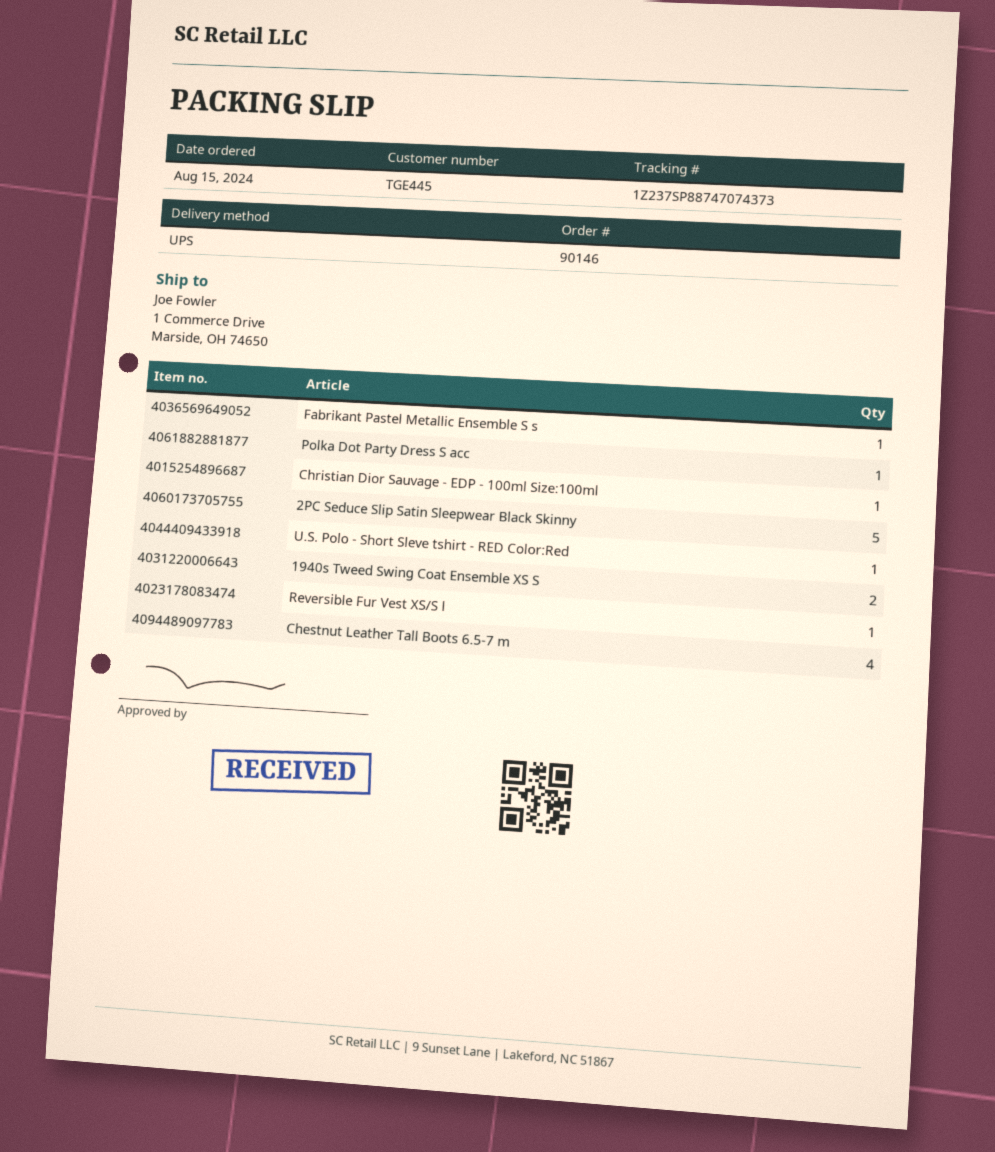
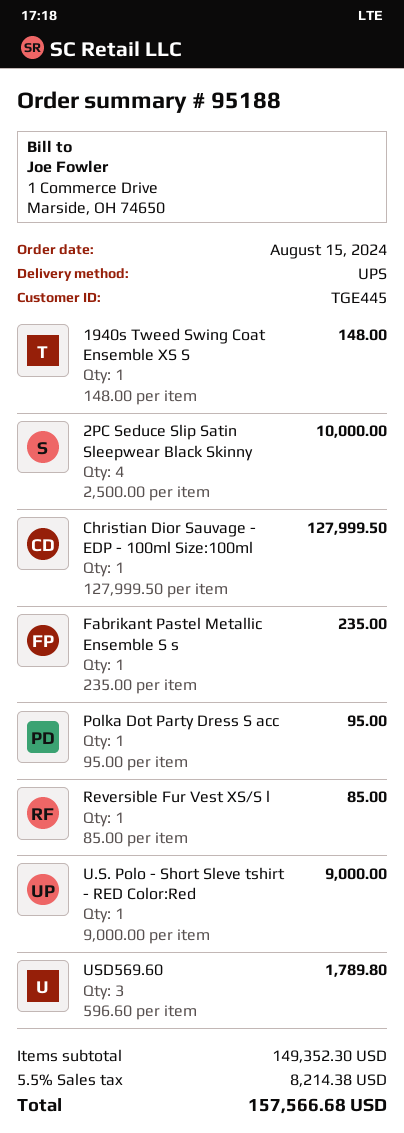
order number: 90146 -> 95188
2PC Seduce Slip Satin Sleepwear Black Skinny: 5 -> 4
1940s Tweed Swing Coat Ensemble XS S: 2 -> 1
Chestnut Leather Tall Boots 6.5-7 m: 4 -> none
USD569.60: none -> 3

